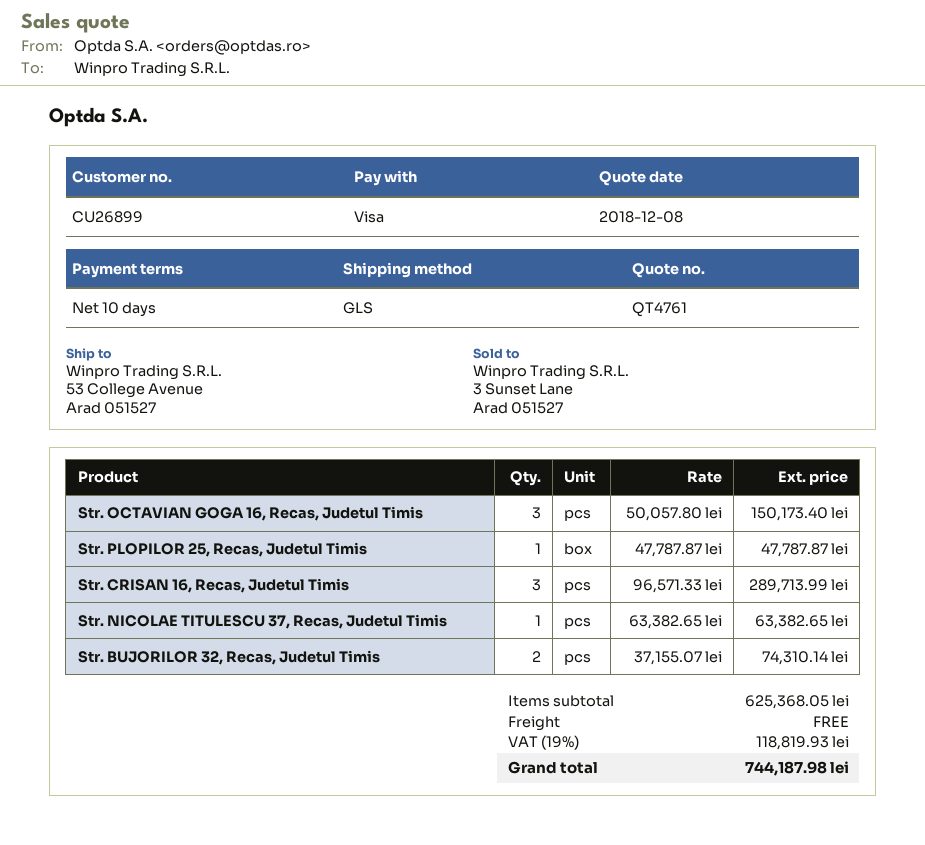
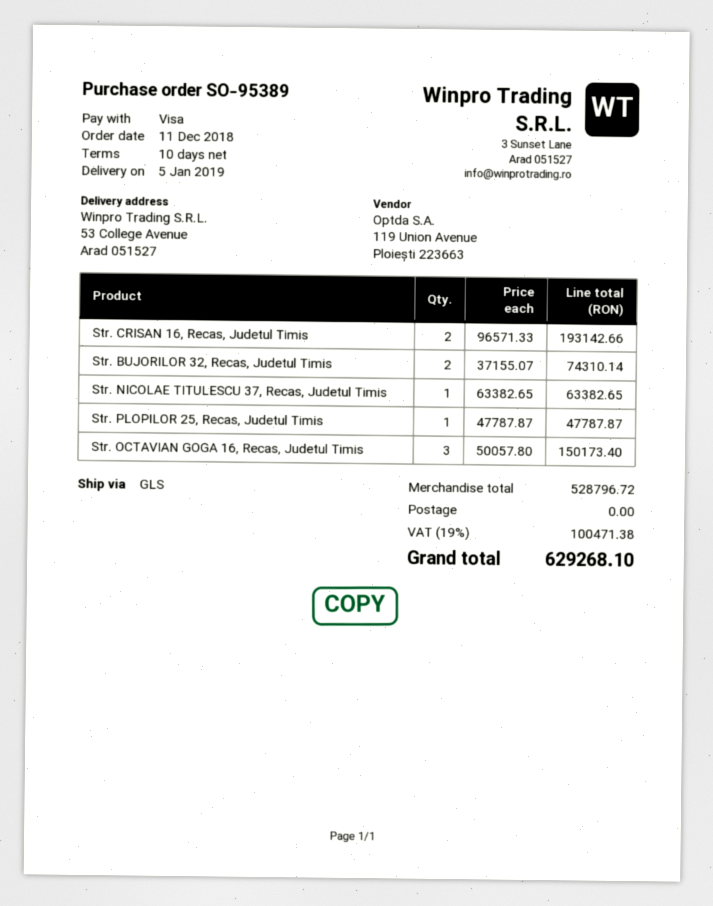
Str. CRISAN 16, Recas, Judetul Timis: 3 x 96571.33 = 289713.99 -> 2 x 96571.33 = 193142.66
subtotal: 625368.05 -> 528796.72
tax: 19% = 118819.93 -> 19% = 100471.38
total: 744187.98 -> 629268.10

